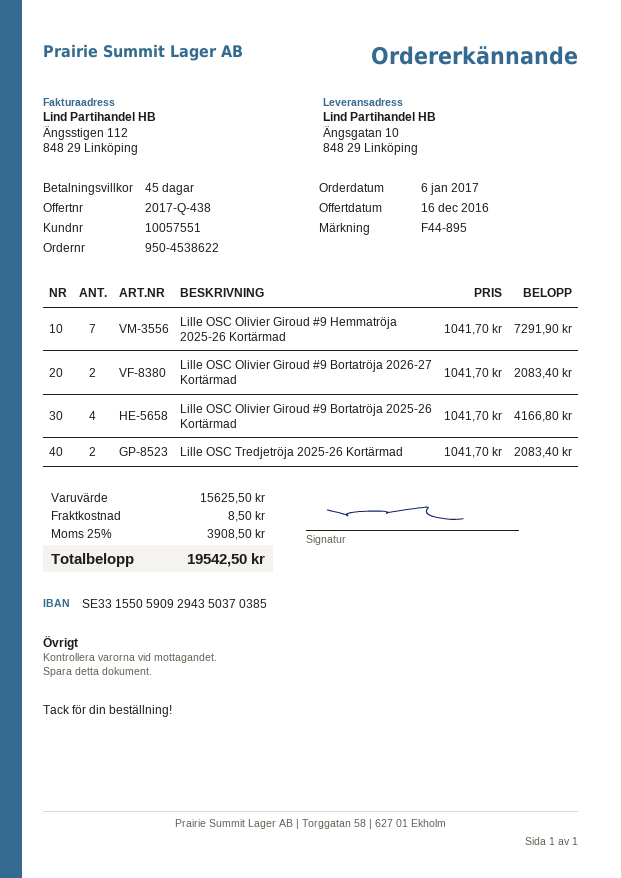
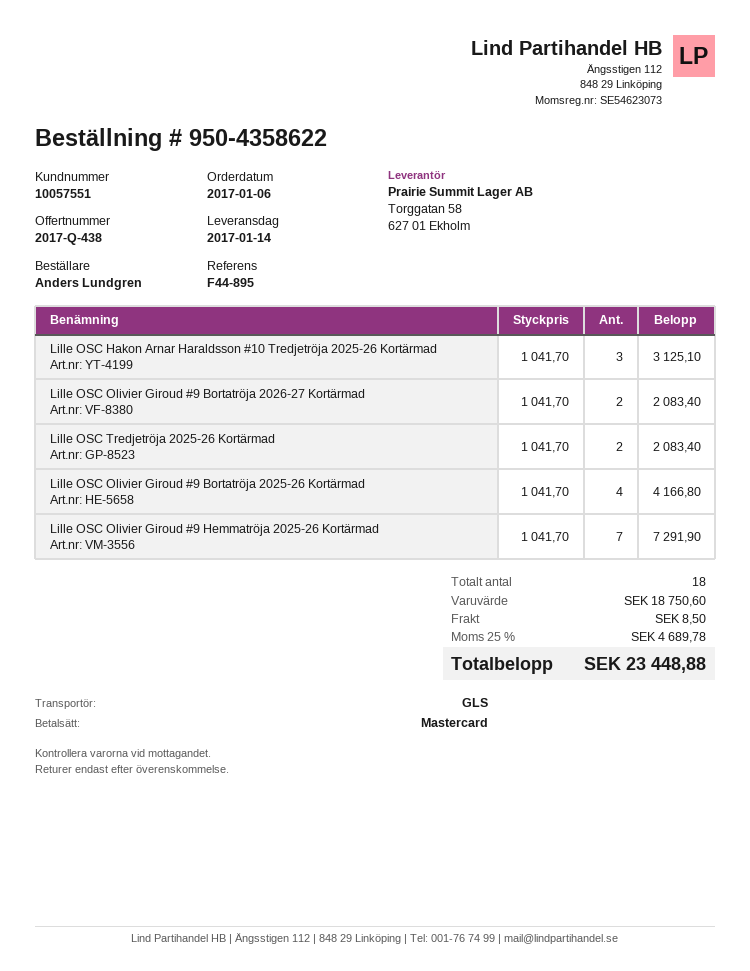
order number: 950-4538622 -> 950-4358622
Lille OSC Hakon Arnar Haraldsson #10 Tredjetröja 2025-26 Kortärmad: none -> 3 x 1041.70 = 3125.10
subtotal: 15625.50 -> 18750.60
tax: 25% = 3908.50 -> 25% = 4689.78
total: 19542.50 -> 23448.88

